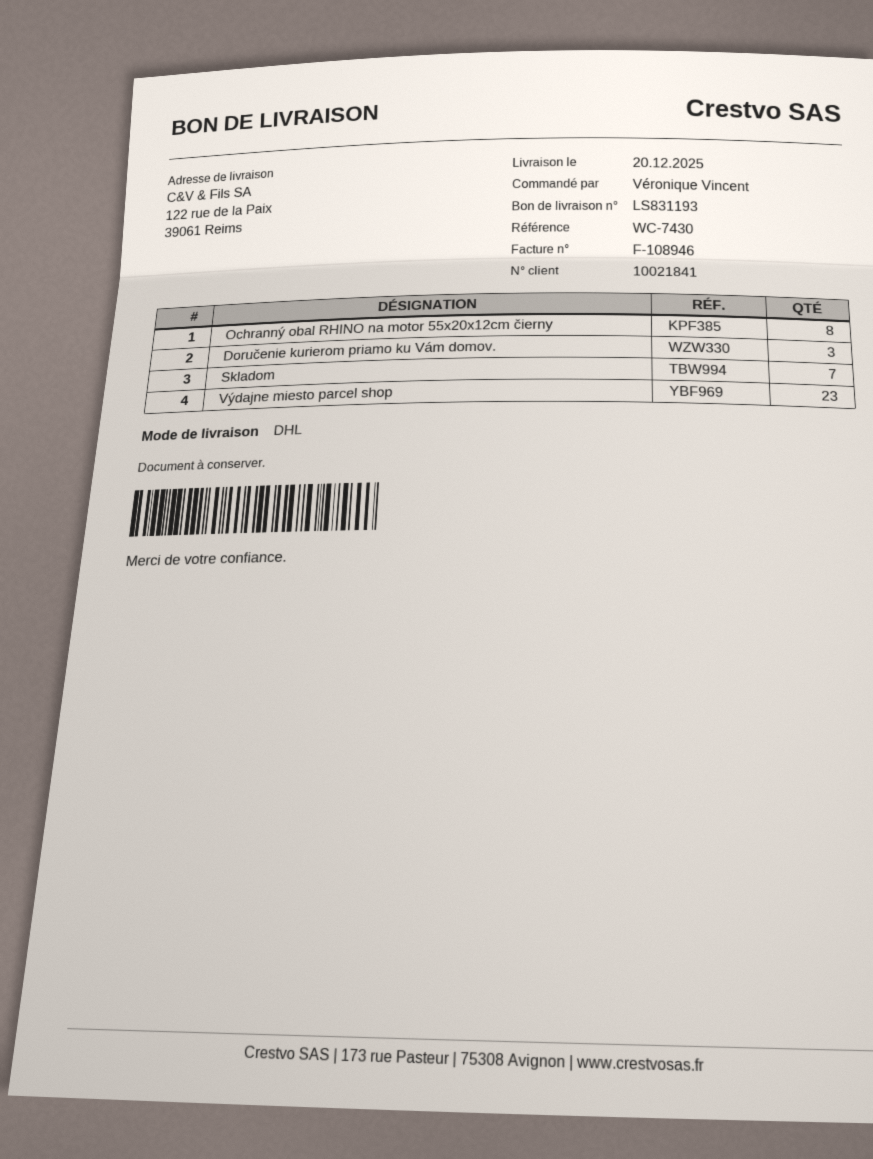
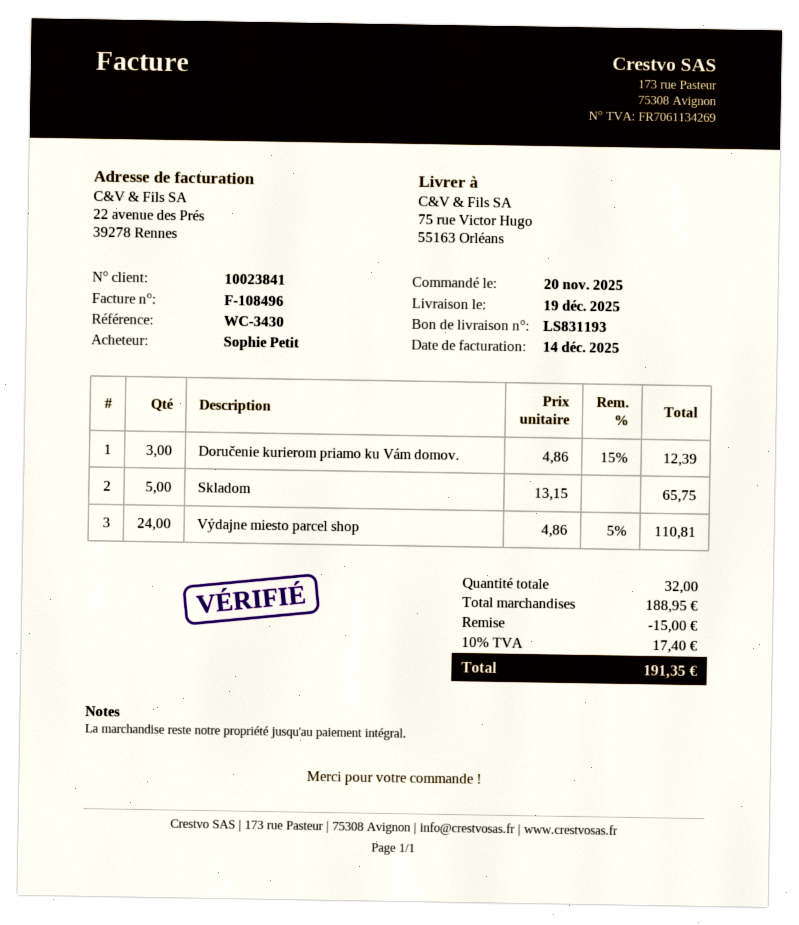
delivery date: 2025-12-20 -> 2025-12-19
invoice number: F-108946 -> F-108496
customer number: 10021841 -> 10023841
reference: WC-7430 -> WC-3430
ordered by: Véronique Vincent -> Sophie Petit
ship to: 122 rue de la Paix, 39061 Reims -> 75 rue Victor Hugo, 55163 Orléans
Ochranný obal RHINO na motor 55x20x12cm čierny: 8 -> none
Skladom: 7 -> 5
Výdajne miesto parcel shop: 23 -> 24

